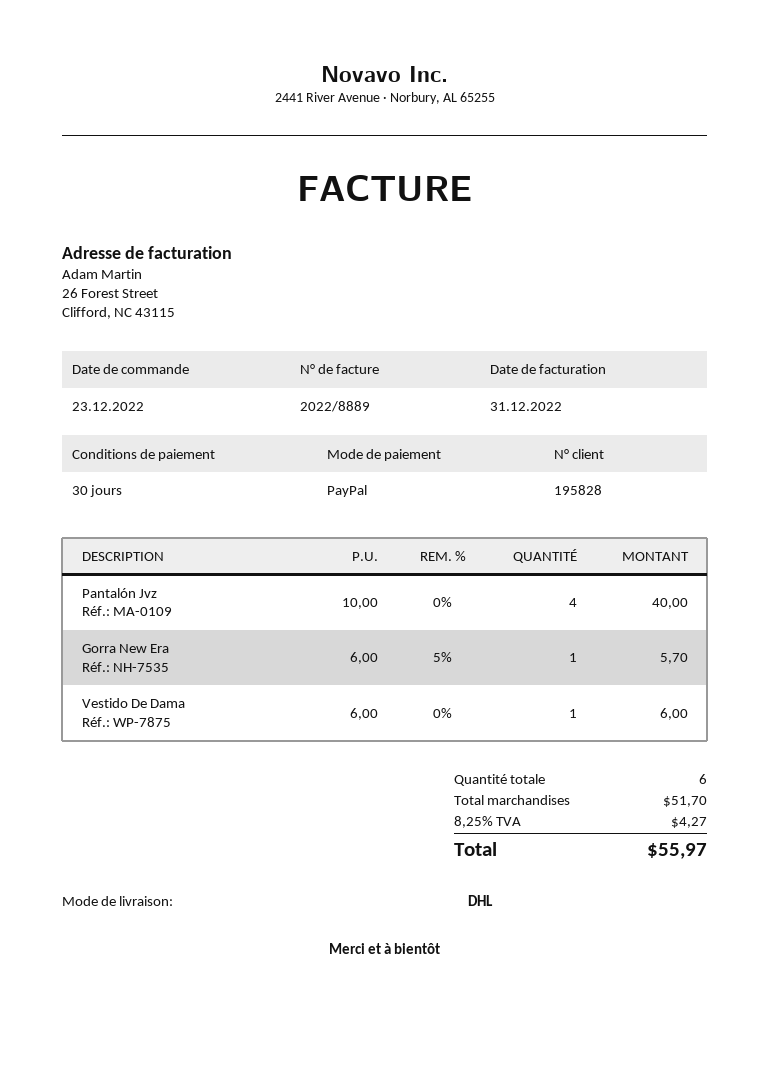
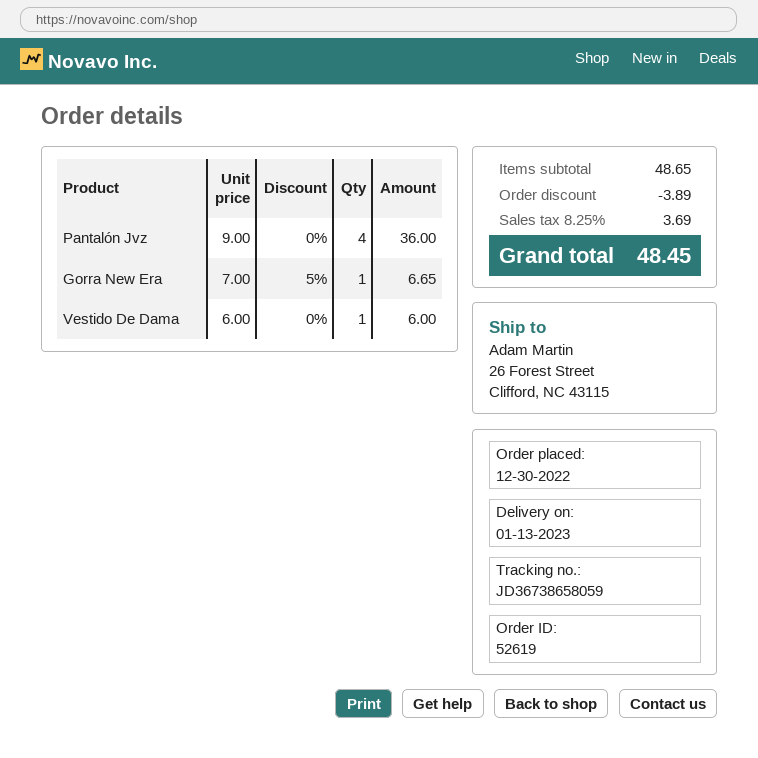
order date: 2022-12-23 -> 2022-12-30
Pantalón Jvz: 4 x 10.00 = 40.00 -> 4 x 9.00 = 36.00
Gorra New Era: 1 x 6.00 - 5% = 5.70 -> 1 x 7.00 - 5% = 6.65
subtotal: 51.70 -> 48.65
discount: none -> 3.89
tax: 8.25% = 4.27 -> 8.25% = 3.69
total: 55.97 -> 48.45

